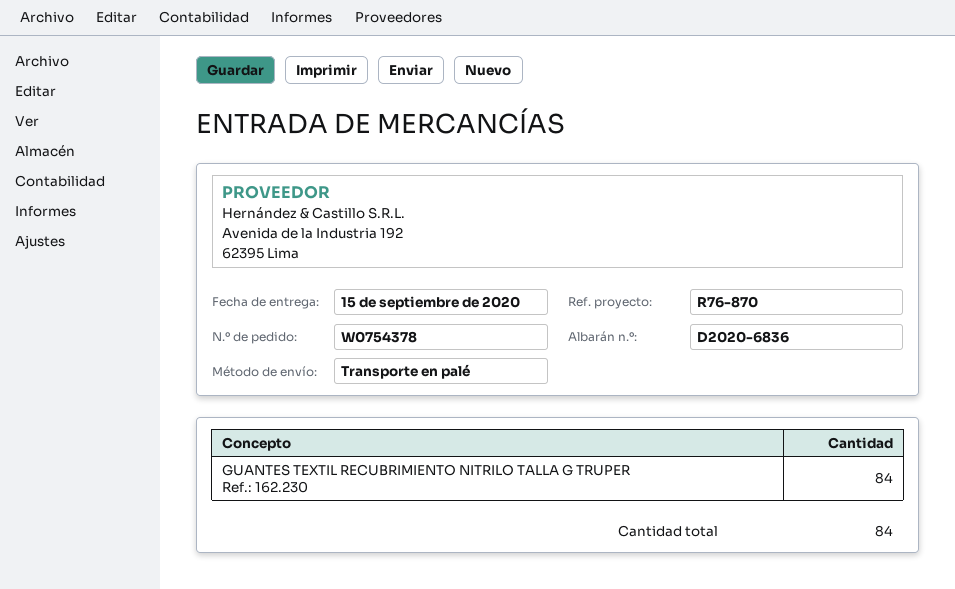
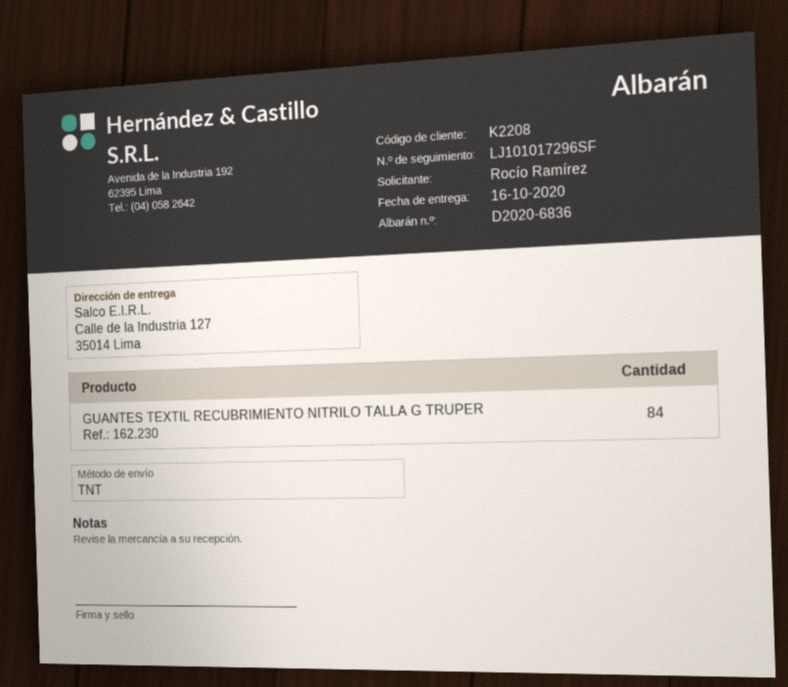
delivery date: 2020-09-15 -> 2020-10-16
shipping method: pallet freight -> TNT

